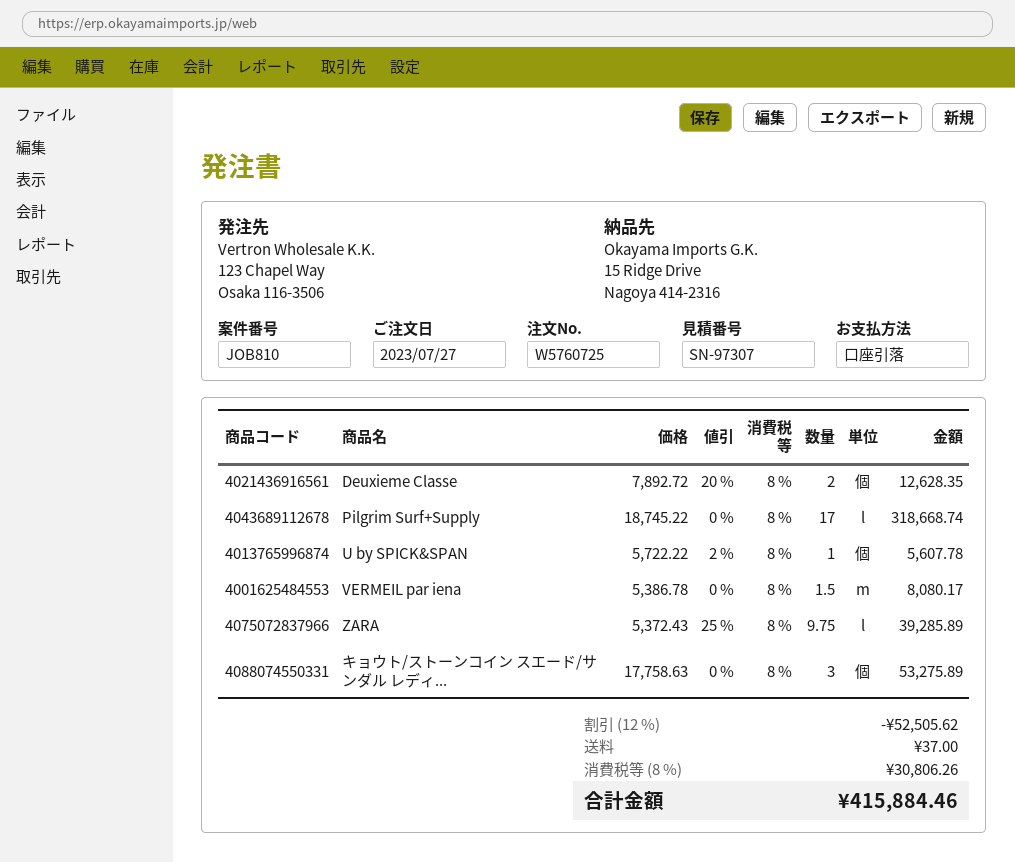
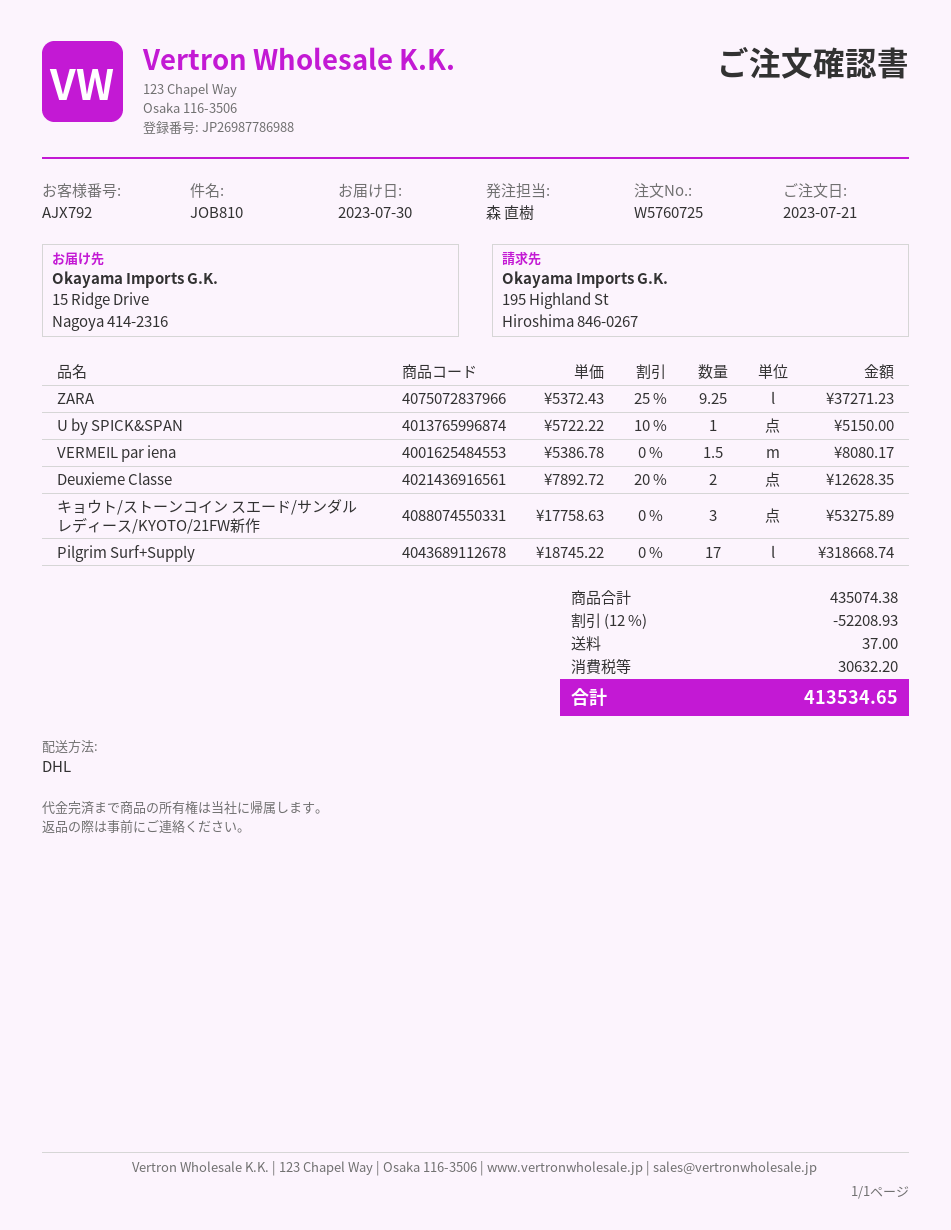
order date: 2023-07-27 -> 2023-07-21
U by SPICK&SPAN: 1 x 5722.22 - 2% = 5607.78 -> 1 x 5722.22 - 10% = 5150.00
ZARA: 9.75 x 5372.43 - 25% = 39285.89 -> 9.25 x 5372.43 - 25% = 37271.23
discount: 12% = 52505.62 -> 12% = 52208.93
tax: 30806.26 -> 30632.20
total: 415884.46 -> 413534.65

